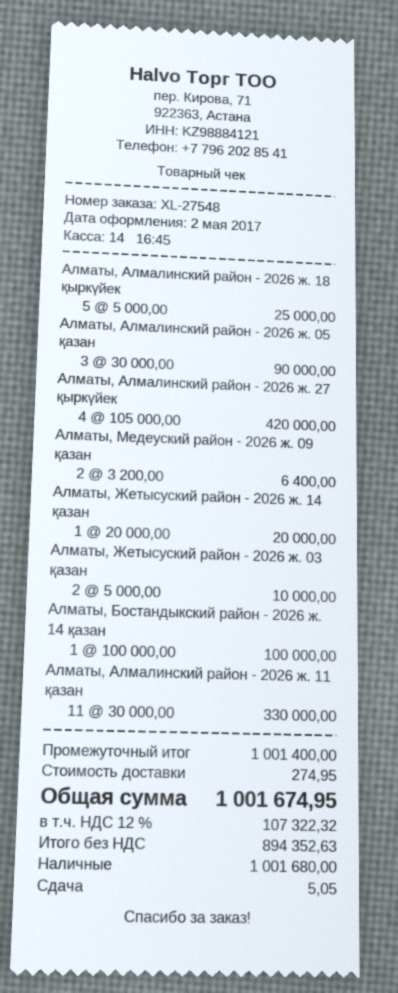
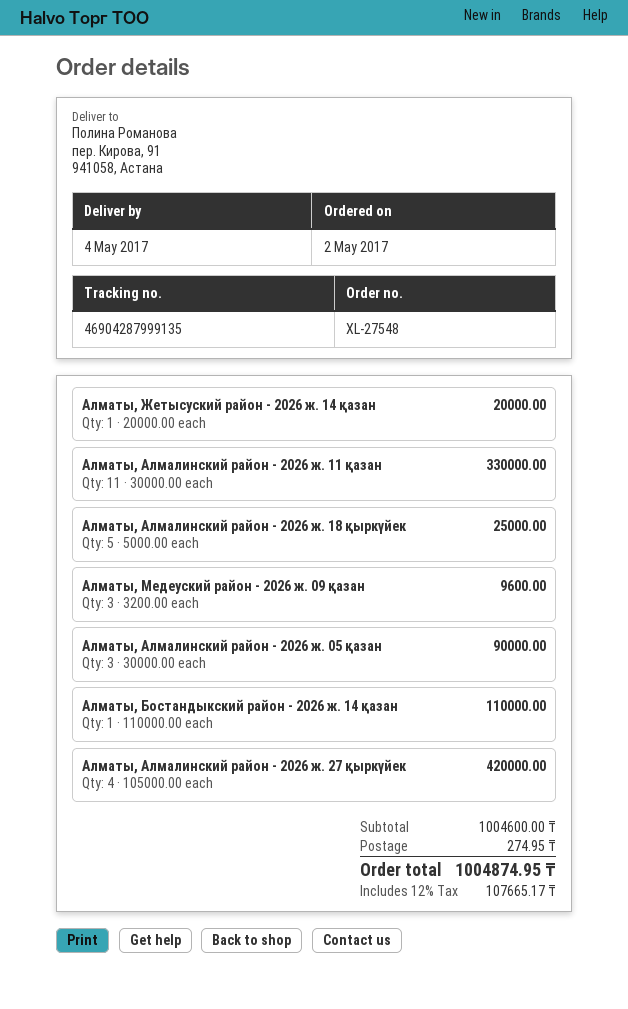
Алматы, Медеуский район - 2026 ж. 09 қазан: 2 x 3200.00 = 6400.00 -> 3 x 3200.00 = 9600.00
Алматы, Жетысуский район - 2026 ж. 03 қазан: 2 x 5000.00 = 10000.00 -> none
Алматы, Бостандыкский район - 2026 ж. 14 қазан: 1 x 100000.00 = 100000.00 -> 1 x 110000.00 = 110000.00
subtotal: 1001400.00 -> 1004600.00
tax: 12% = 107322.32 -> 12% = 107665.17
total: 1001674.95 -> 1004874.95

